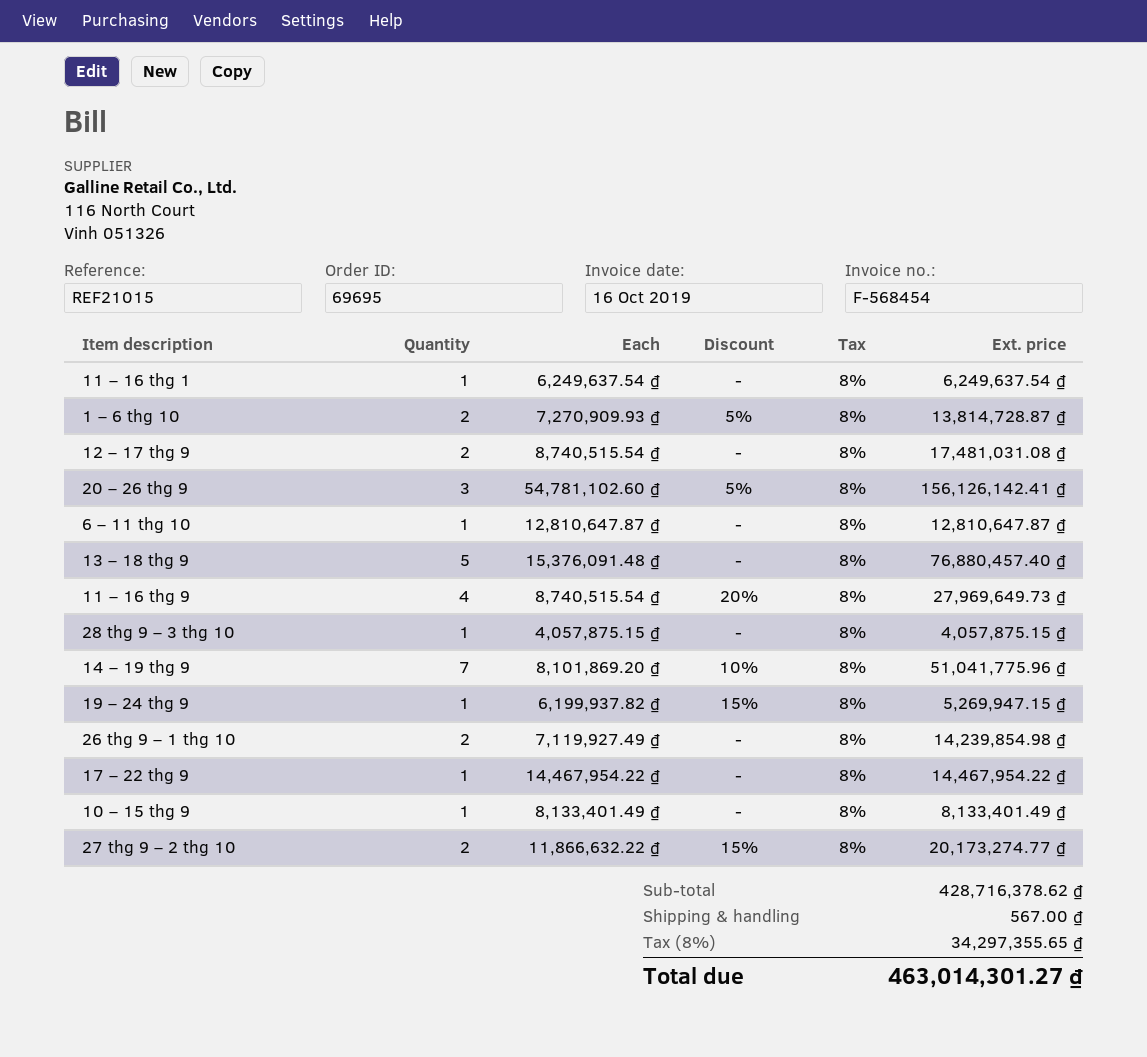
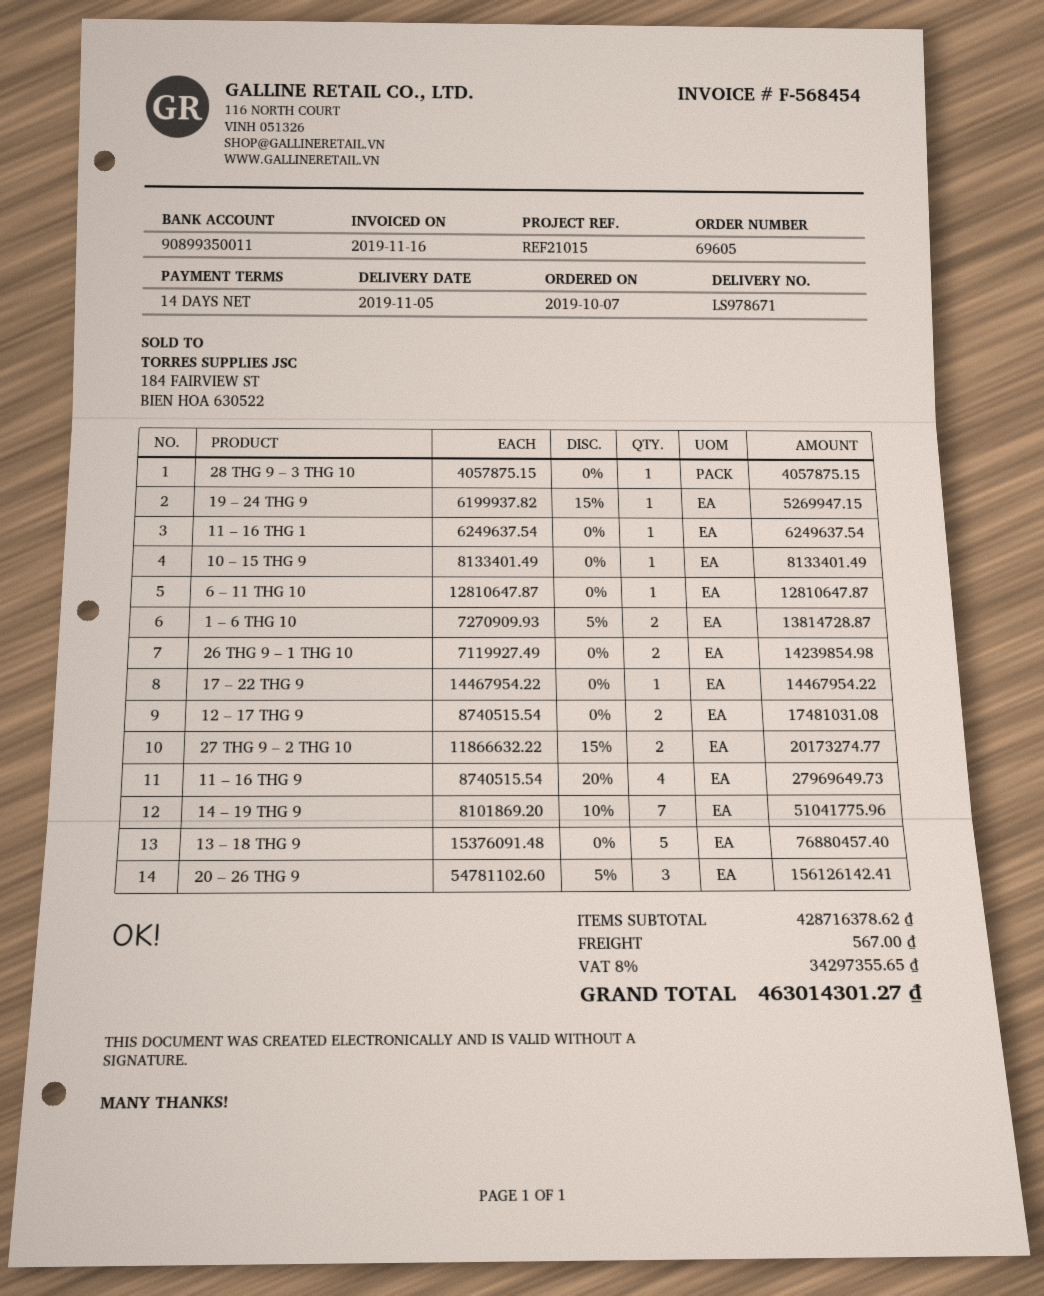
order number: 69695 -> 69605
invoice date: 2019-10-16 -> 2019-11-16

